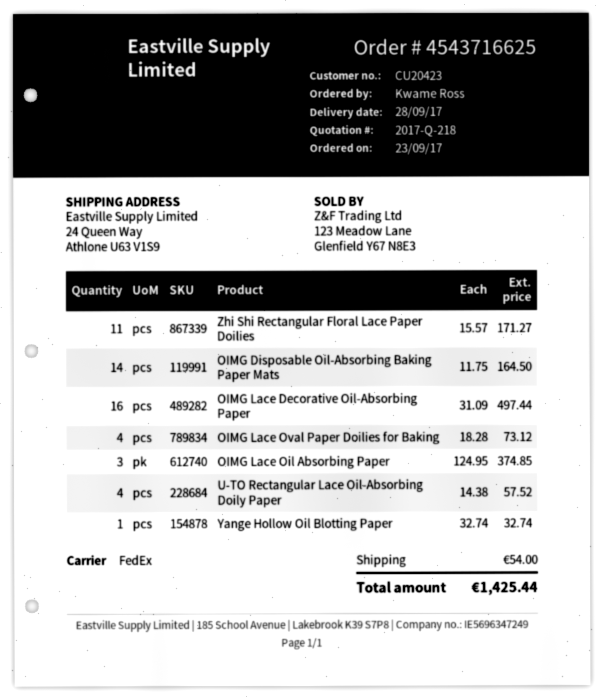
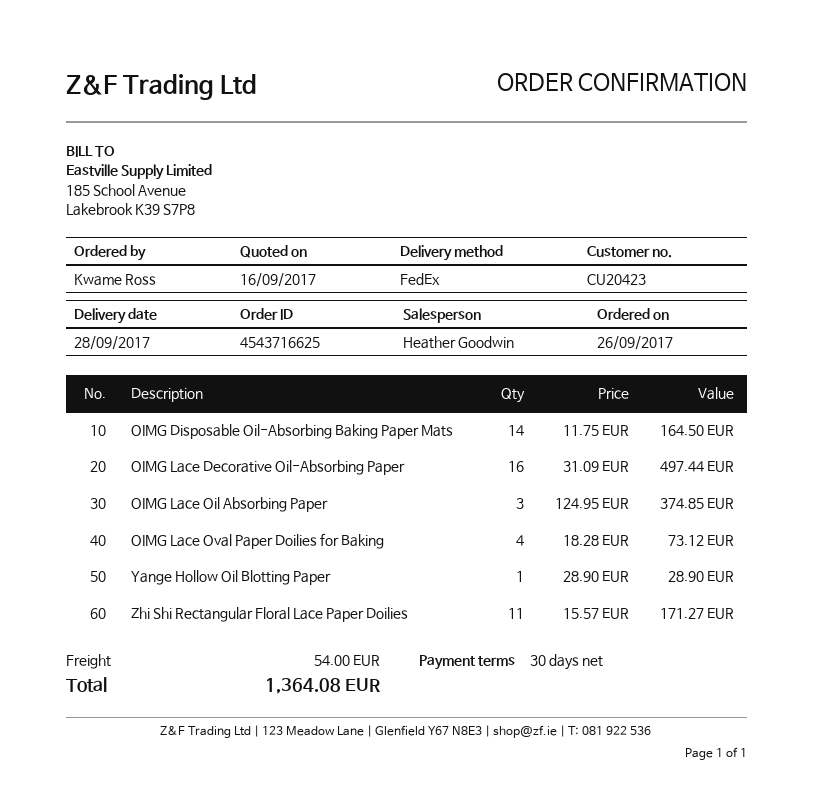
order date: 2017-09-23 -> 2017-09-26
U-TO Rectangular Lace Oil-Absorbing Doily Paper: 4 x 14.38 = 57.52 -> none
Yange Hollow Oil Blotting Paper: 1 x 32.74 = 32.74 -> 1 x 28.90 = 28.90
total: 1425.44 -> 1364.08

